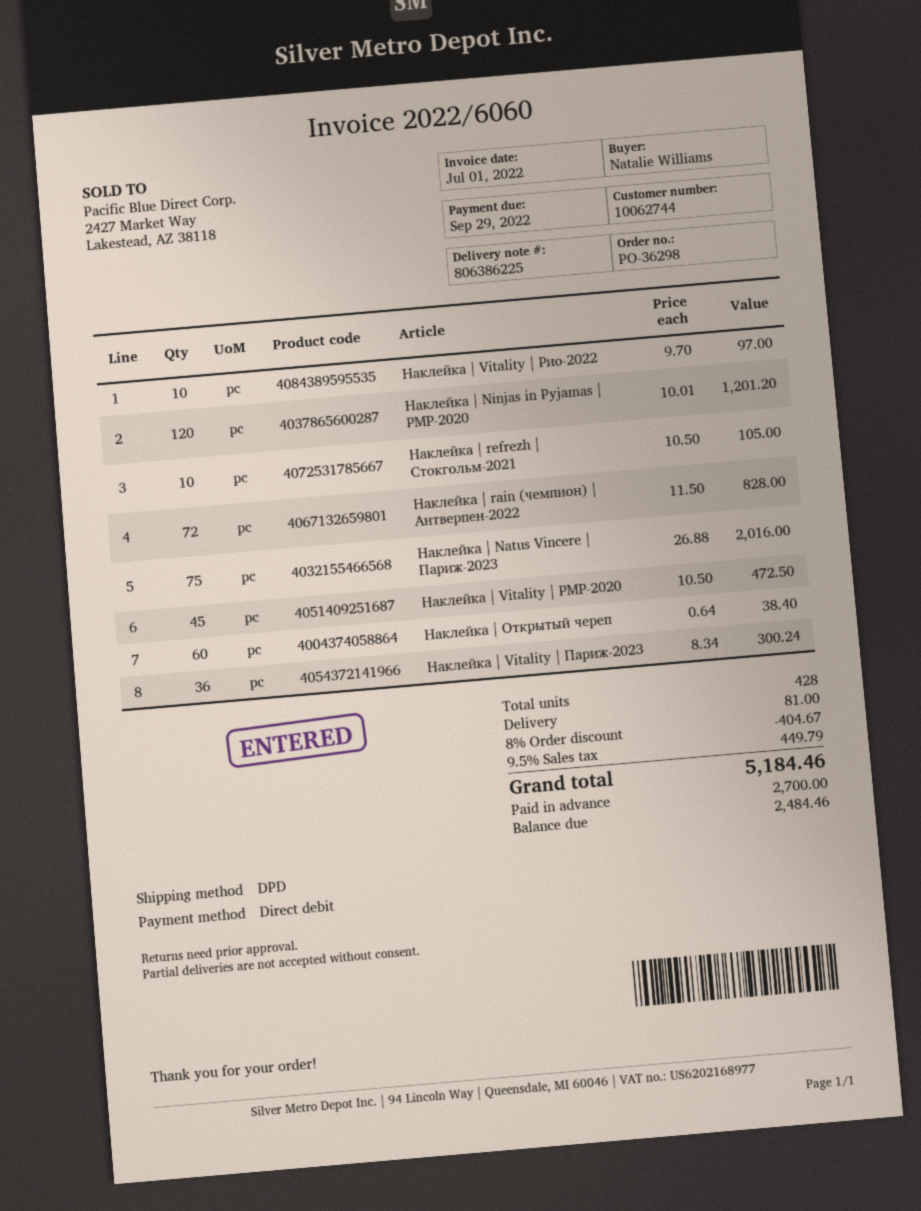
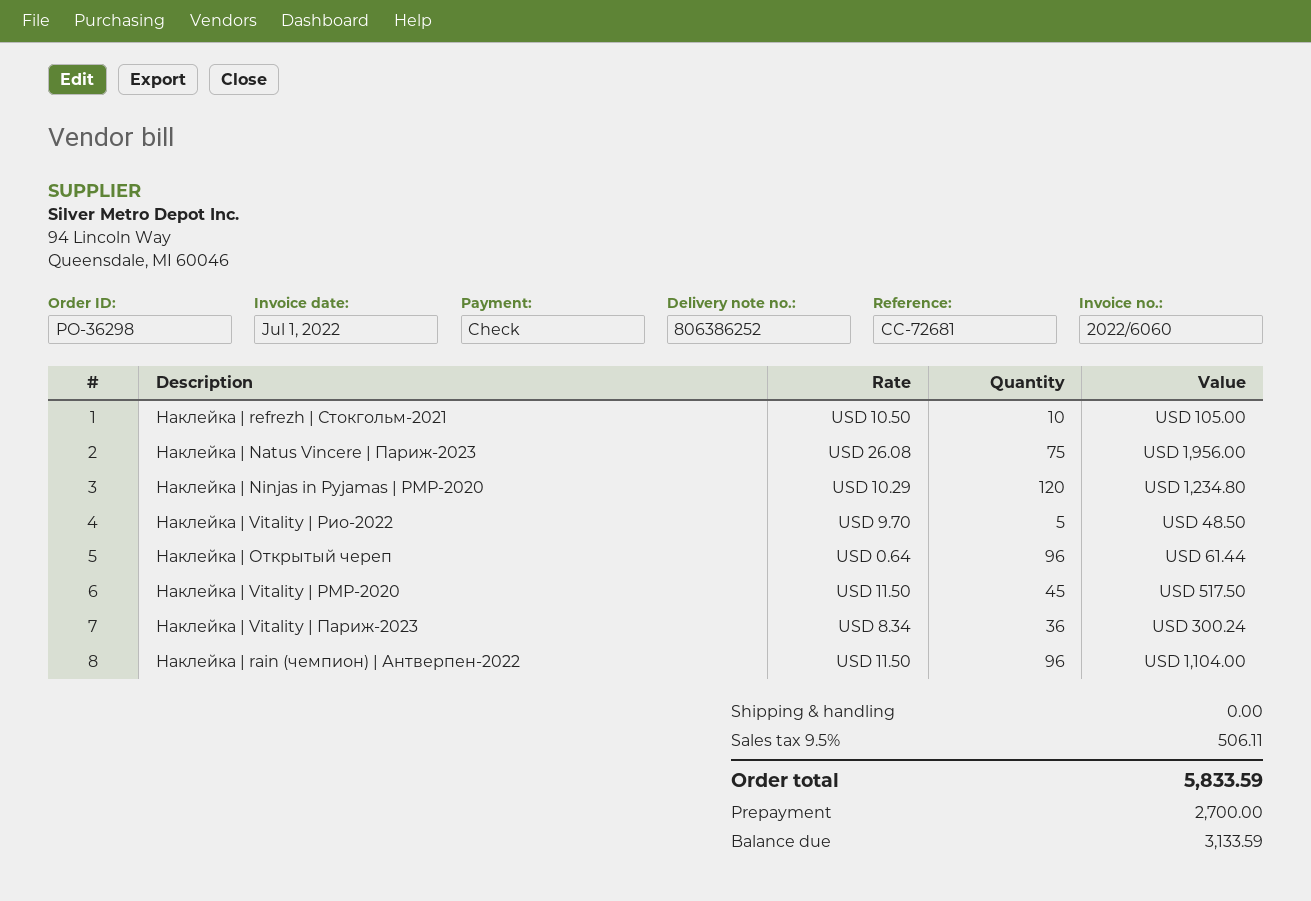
delivery note number: 806386225 -> 806386252
payment method: direct debit -> cheque
Наклейка | Vitality | Рио-2022: 10 x 9.70 = 97.00 -> 5 x 9.70 = 48.50
Наклейка | Ninjas in Pyjamas | РМР-2020: 120 x 10.01 = 1201.20 -> 120 x 10.29 = 1234.80
Наклейка | rain (чемпион) | Антверпен-2022: 72 x 11.50 = 828.00 -> 96 x 11.50 = 1104.00
Наклейка | Natus Vincere | Париж-2023: 75 x 26.88 = 2016.00 -> 75 x 26.08 = 1956.00
Наклейка | Vitality | РМР-2020: 45 x 10.50 = 472.50 -> 45 x 11.50 = 517.50
Наклейка | Открытый череп: 60 x 0.64 = 38.40 -> 96 x 0.64 = 61.44
discount: 8% = 404.67 -> none
shipping: 81.00 -> 0.00
tax: 9.5% = 449.79 -> 9.5% = 506.11
total: 5184.46 -> 5833.59
balance: 2484.46 -> 3133.59

